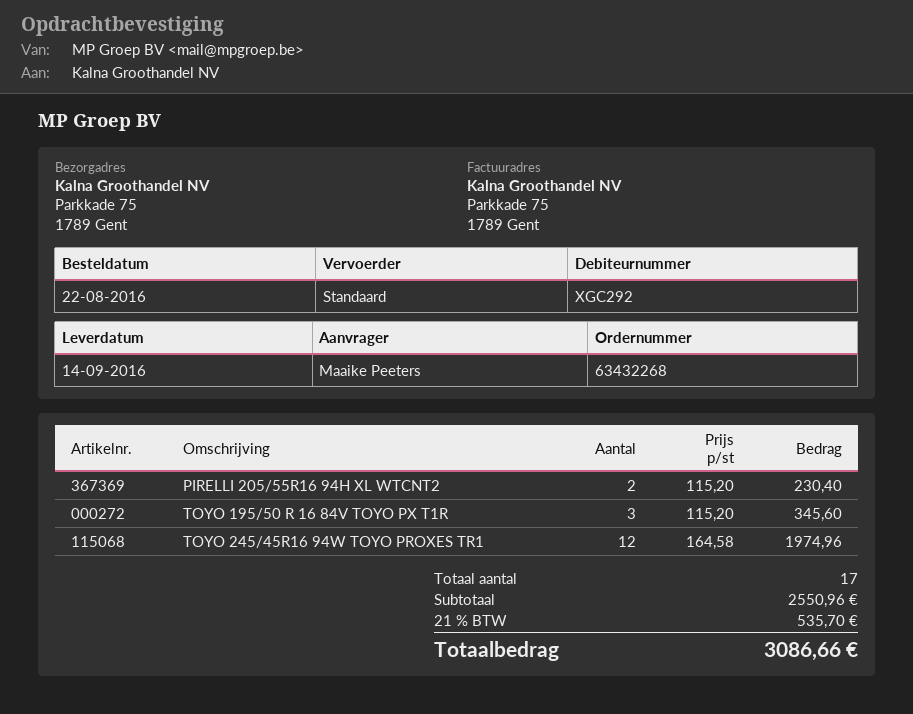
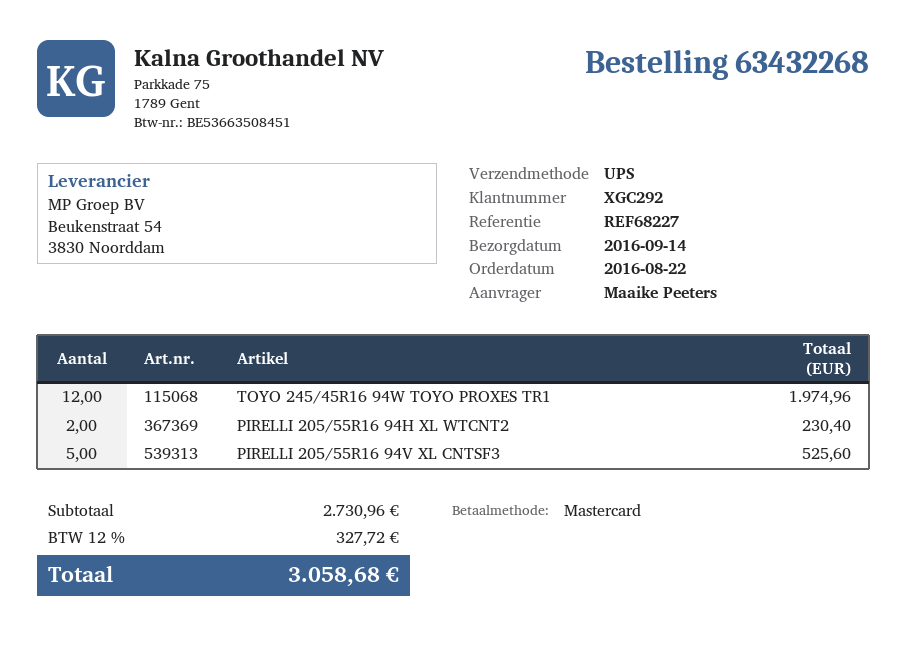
shipping method: standard -> UPS
TOYO 195/50 R 16 84V TOYO PX T1R: 3 for 345.60 -> none
PIRELLI 205/55R16 94V XL CNTSF3: none -> 5 for 525.60
subtotal: 2550.96 -> 2730.96
tax: 21% = 535.70 -> 12% = 327.72
total: 3086.66 -> 3058.68

